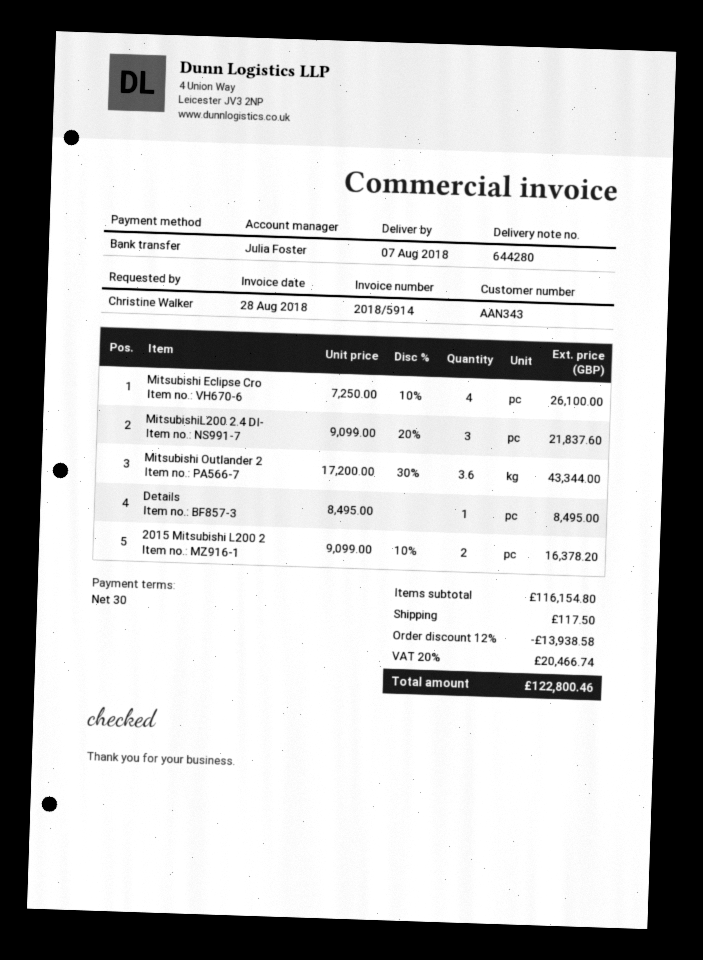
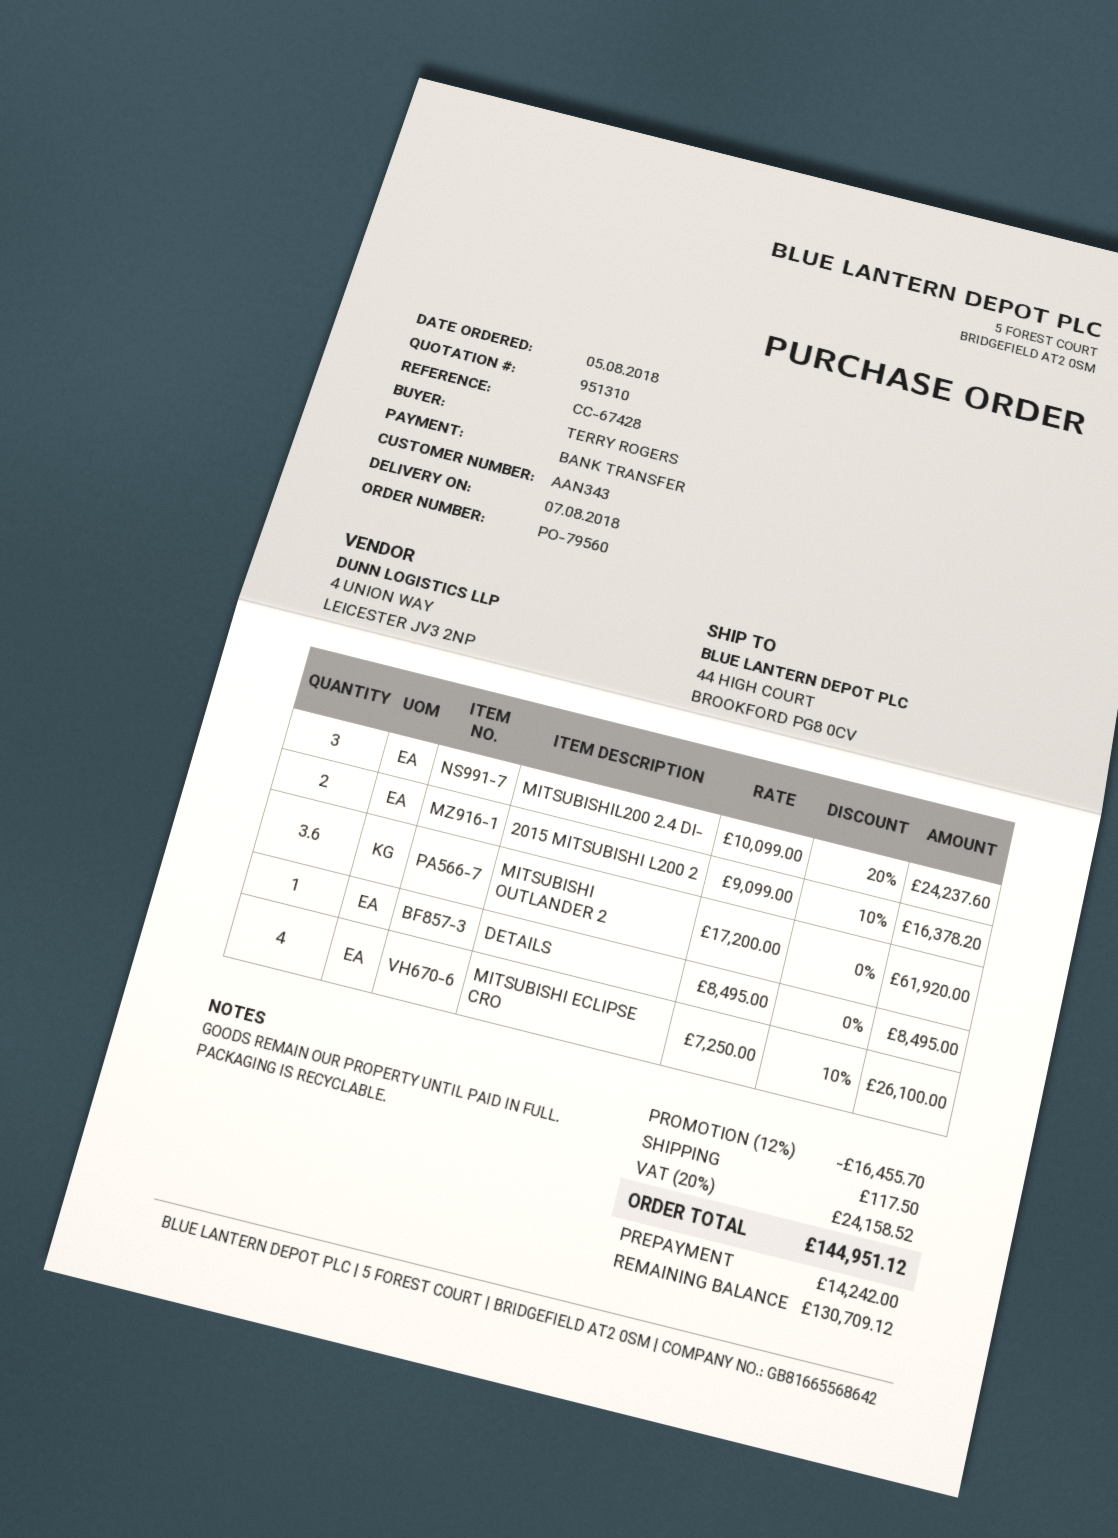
ordered by: Christine Walker -> TERRY ROGERS
MitsubishiL200 2.4 DI-: 3 x 9099.00 - 20% = 21837.60 -> 3 x 10099.00 - 20% = 24237.60
Mitsubishi Outlander 2: 3.6 x 17200.00 - 30% = 43344.00 -> 3.6 x 17200.00 = 61920.00
discount: 12% = 13938.58 -> 12% = 16455.70
tax: 20% = 20466.74 -> 20% = 24158.52
total: 122800.46 -> 144951.12

